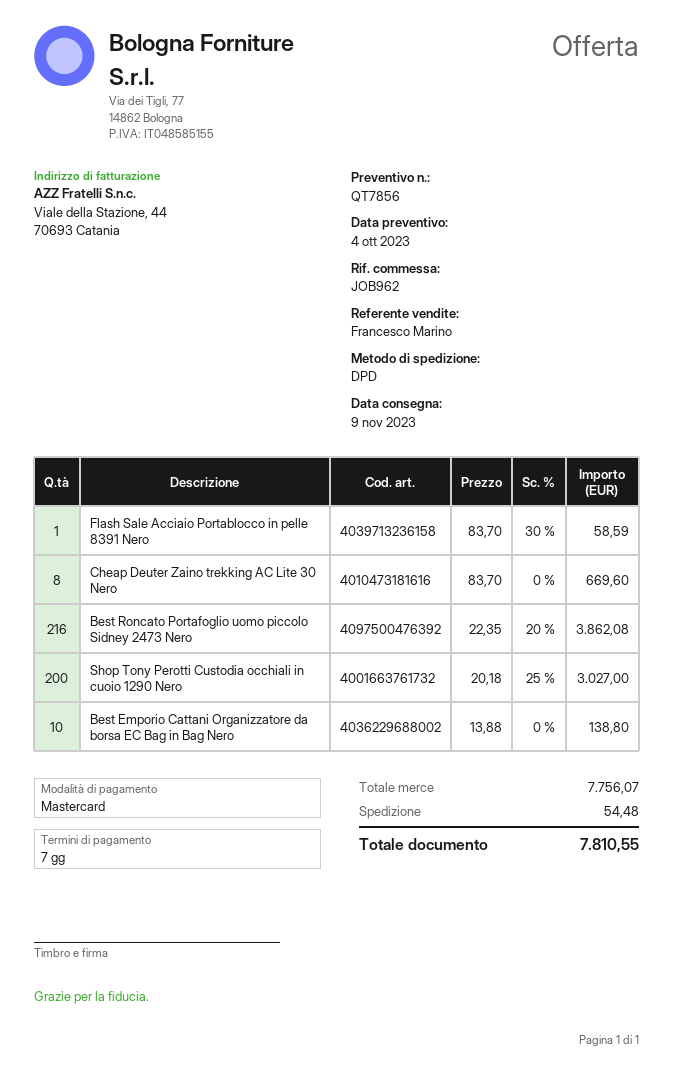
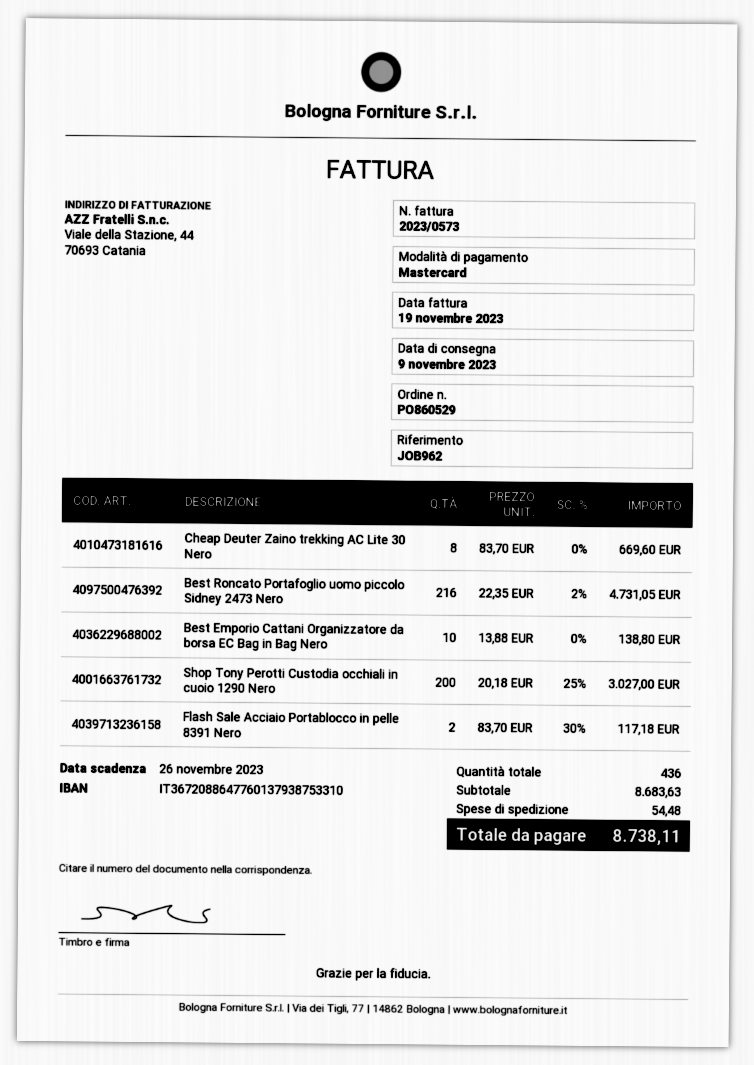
Flash Sale Acciaio Portablocco in pelle 8391 Nero: 1 x 83.70 - 30% = 58.59 -> 2 x 83.70 - 30% = 117.18
Best Roncato Portafoglio uomo piccolo Sidney 2473 Nero: 216 x 22.35 - 20% = 3862.08 -> 216 x 22.35 - 2% = 4731.05
subtotal: 7756.07 -> 8683.63
total: 7810.55 -> 8738.11

